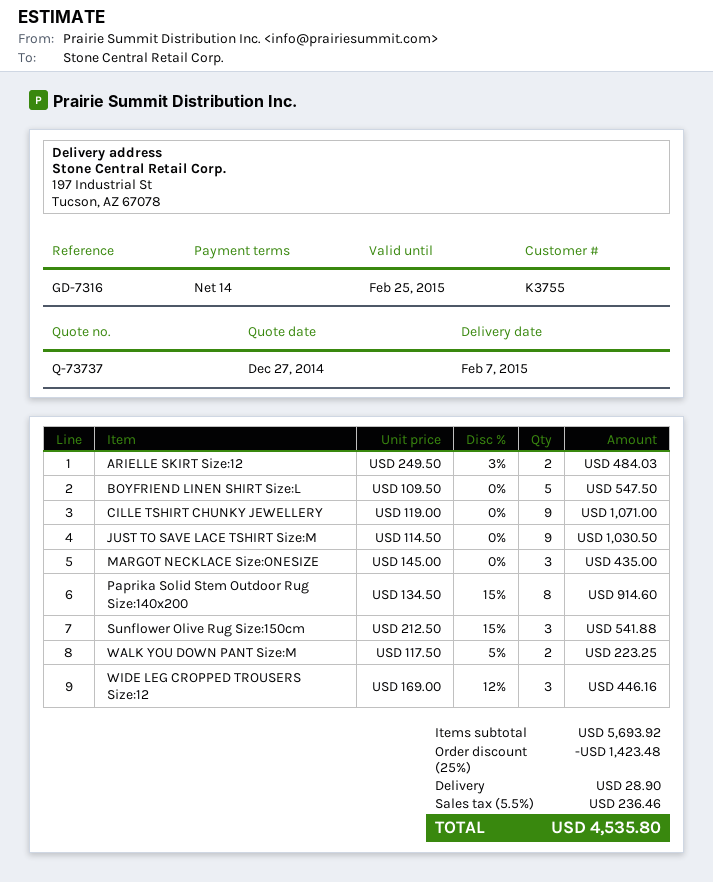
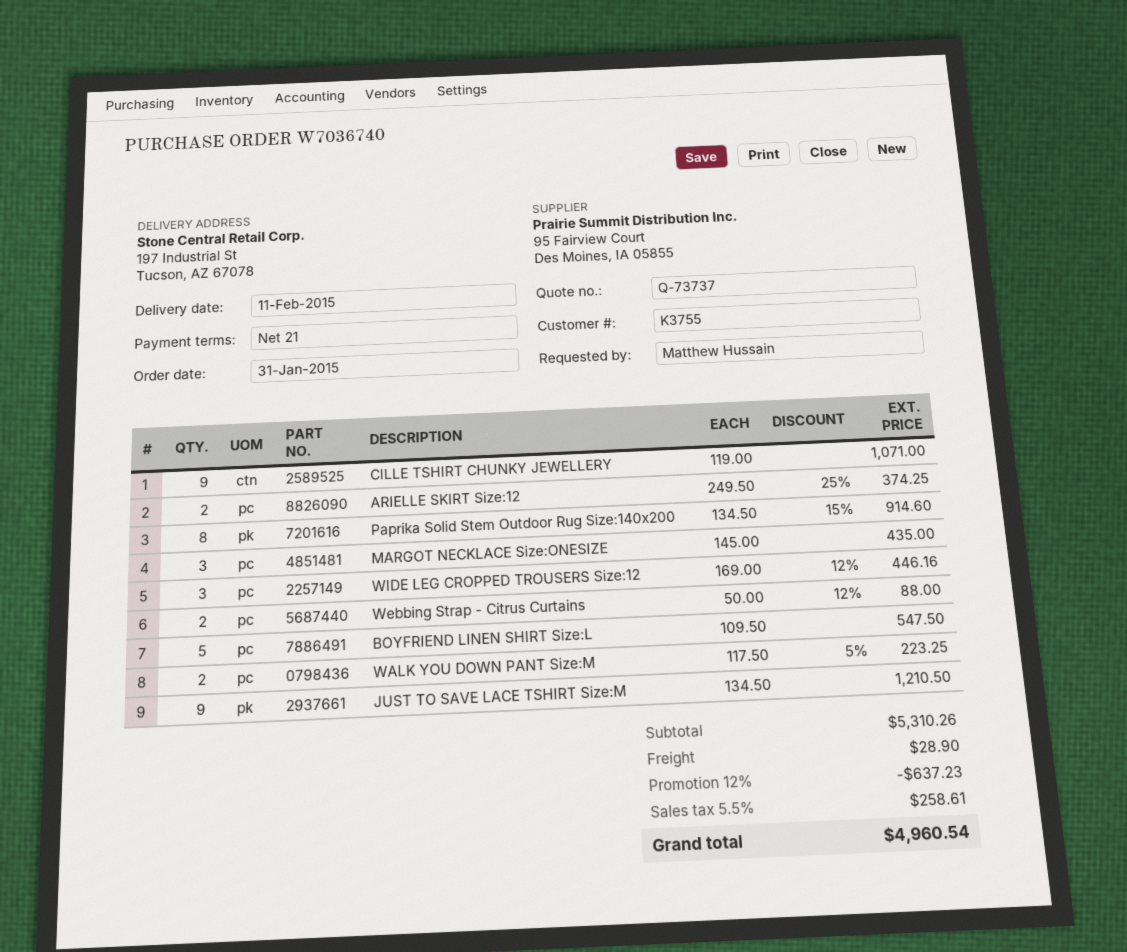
delivery date: 2015-02-07 -> 2015-02-11
payment terms: 14 days -> 21 days
ARIELLE SKIRT Size:12: 2 x 249.50 - 3% = 484.03 -> 2 x 249.50 - 25% = 374.25
JUST TO SAVE LACE TSHIRT Size:M: 9 x 114.50 = 1030.50 -> 9 x 134.50 = 1210.50
Sunflower Olive Rug Size:150cm: 3 x 212.50 - 15% = 541.88 -> none
Webbing Strap - Citrus Curtains: none -> 2 x 50.00 - 12% = 88.00
subtotal: 5693.92 -> 5310.26
discount: 25% = 1423.48 -> 12% = 637.23
tax: 5.5% = 236.46 -> 5.5% = 258.61
total: 4535.80 -> 4960.54

